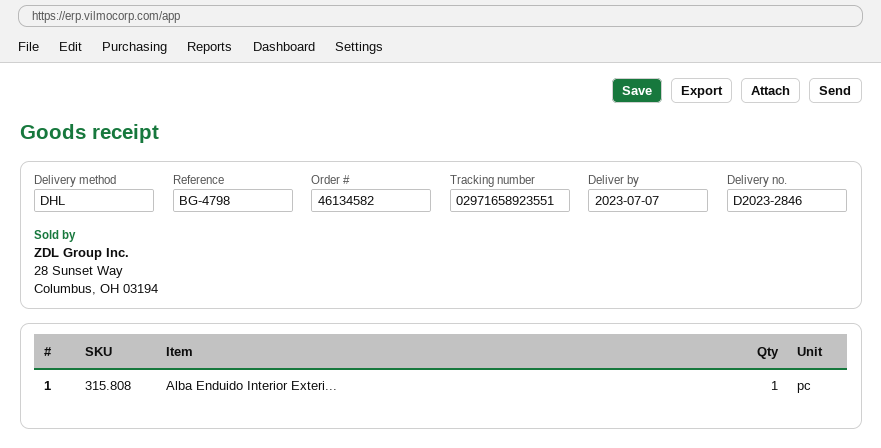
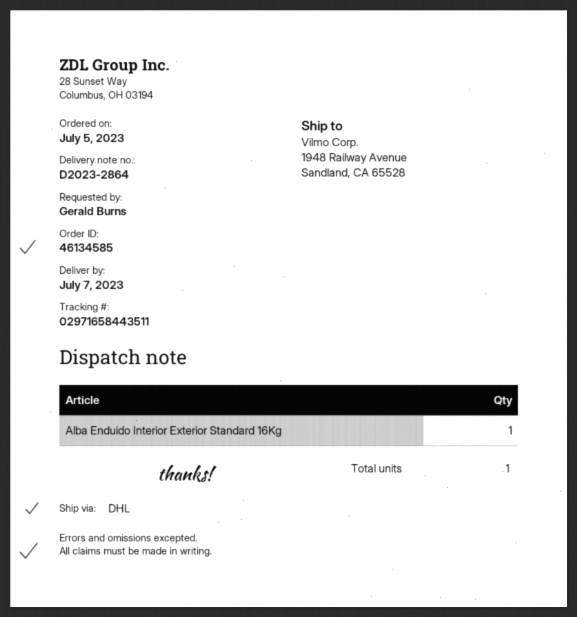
order number: 46134582 -> 46134585
delivery note number: D2023-2846 -> D2023-2864
tracking number: 02971658923551 -> 02971658443511

